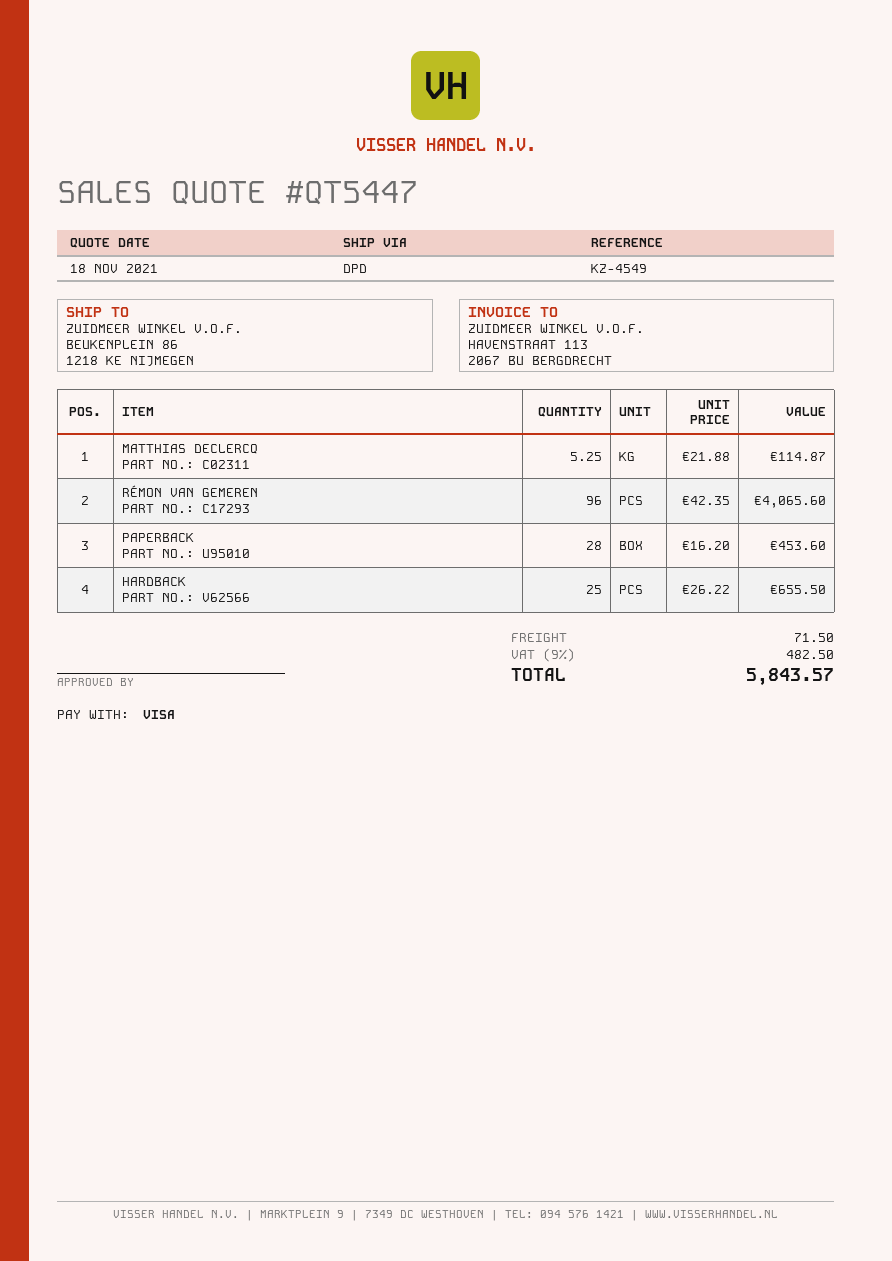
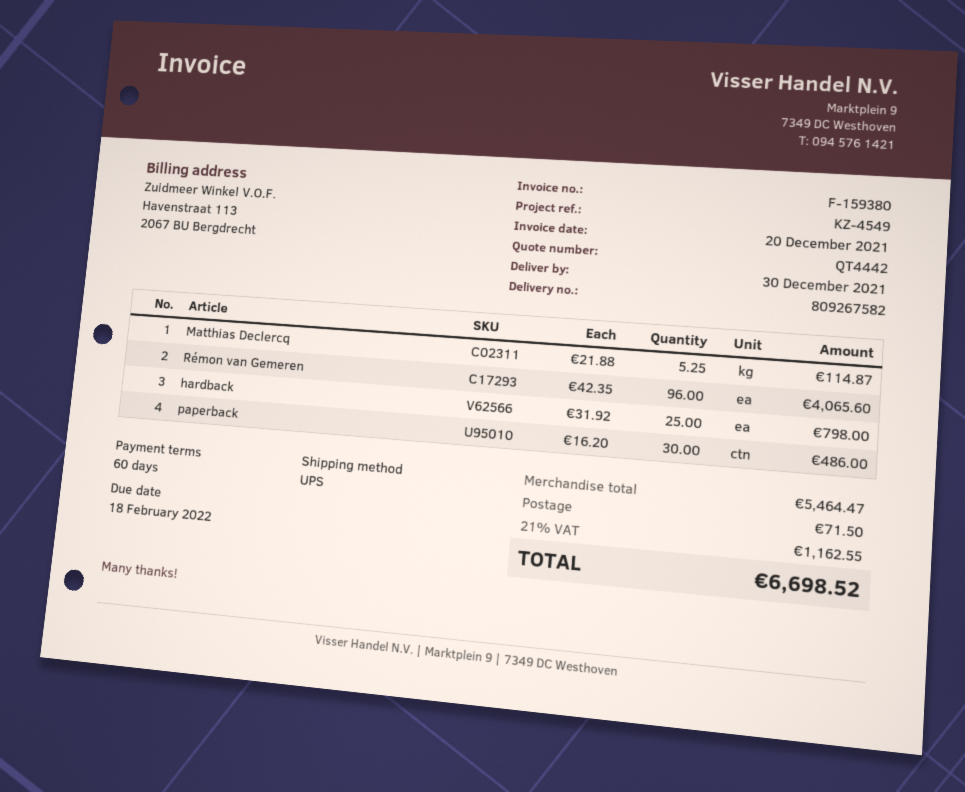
quote number: QT5447 -> QT4442
shipping method: DPD -> UPS
PAPERBACK: 28 x 16.20 = 453.60 -> 30 x 16.20 = 486.00
HARDBACK: 25 x 26.22 = 655.50 -> 25 x 31.92 = 798.00
tax: 9% = 482.50 -> 21% = 1162.55
total: 5843.57 -> 6698.52

